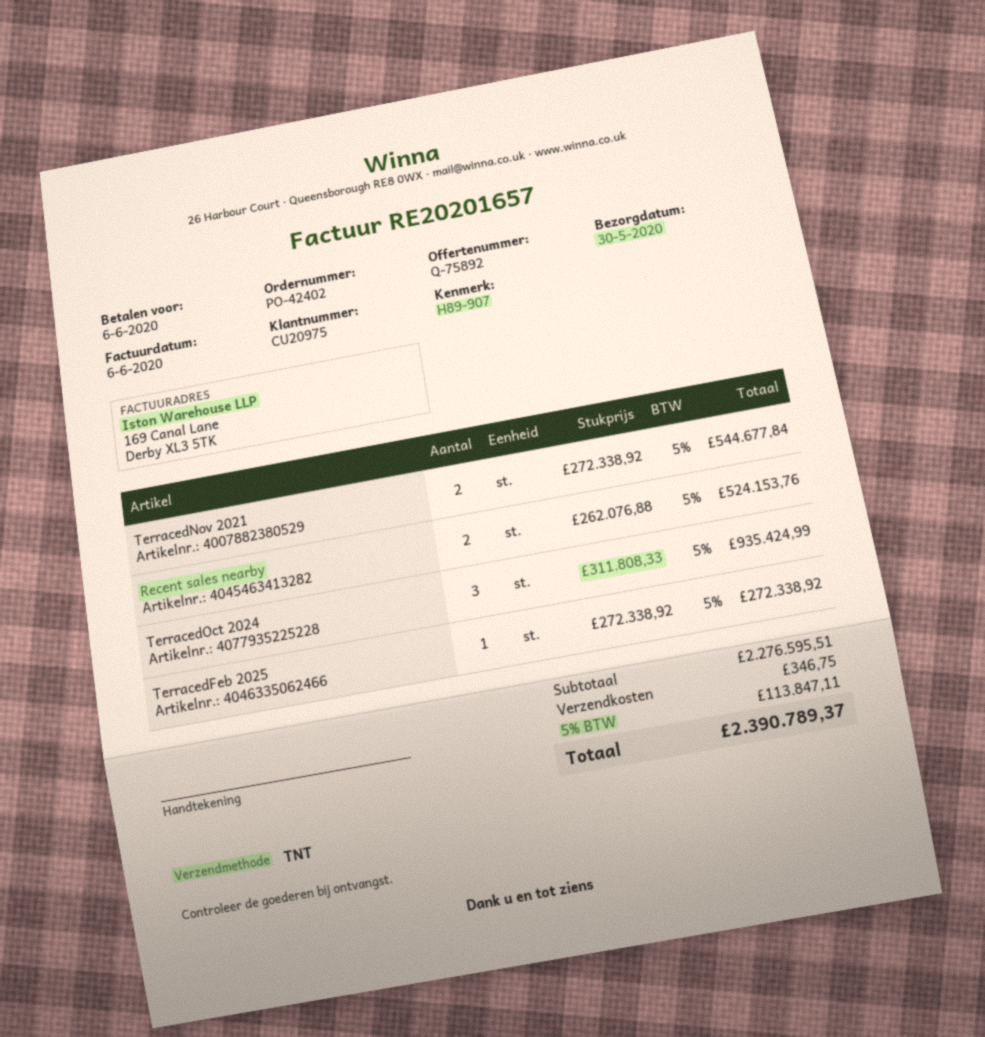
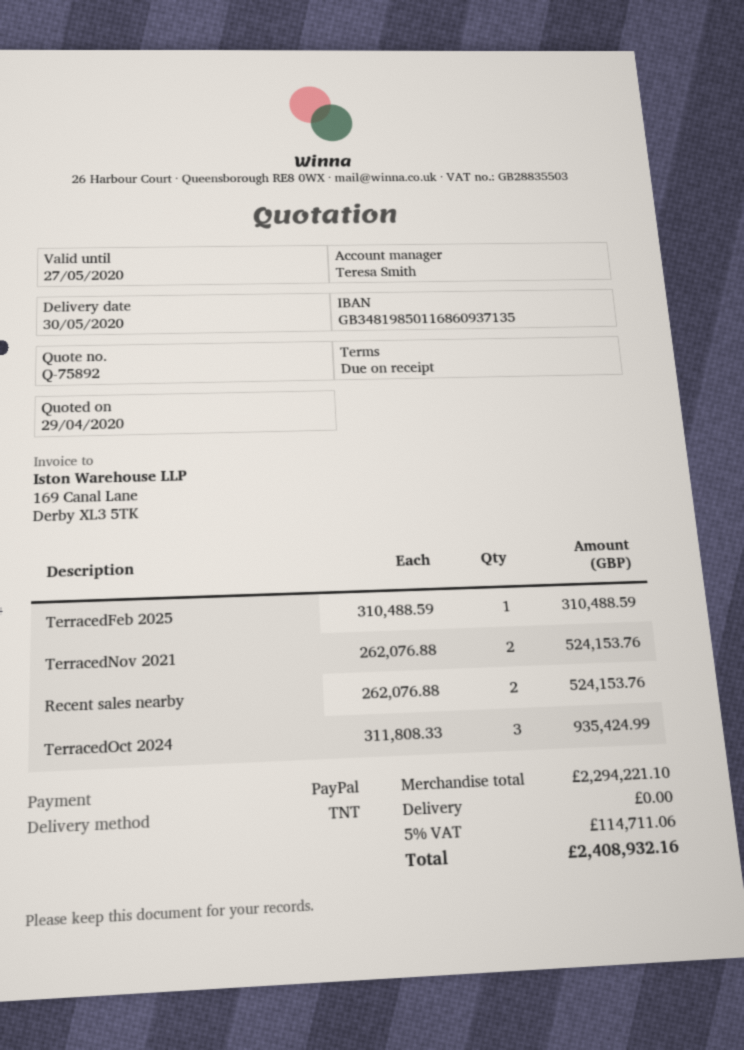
TerracedNov 2021: 2 x 272338.92 = 544677.84 -> 2 x 262076.88 = 524153.76
TerracedFeb 2025: 1 x 272338.92 = 272338.92 -> 1 x 310488.59 = 310488.59
subtotal: 2276595.51 -> 2294221.10
shipping: 346.75 -> 0.00
tax: 5% = 113847.11 -> 5% = 114711.06
total: 2390789.37 -> 2408932.16

